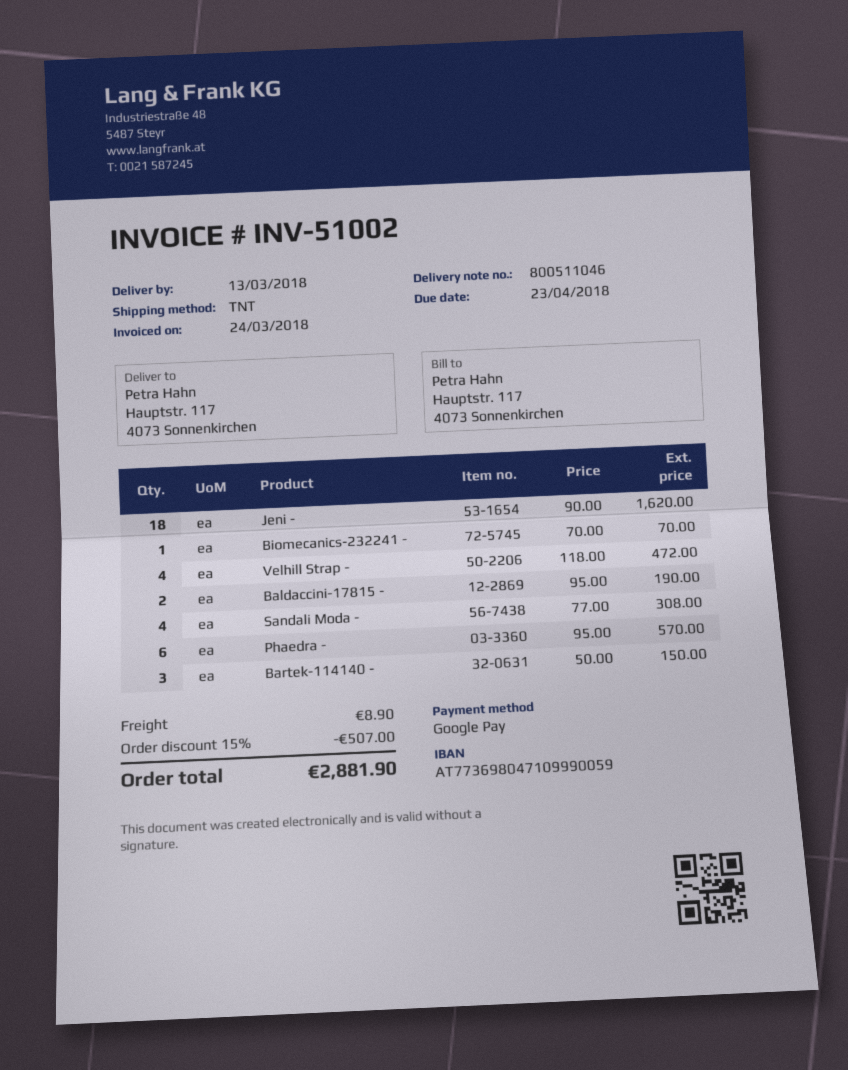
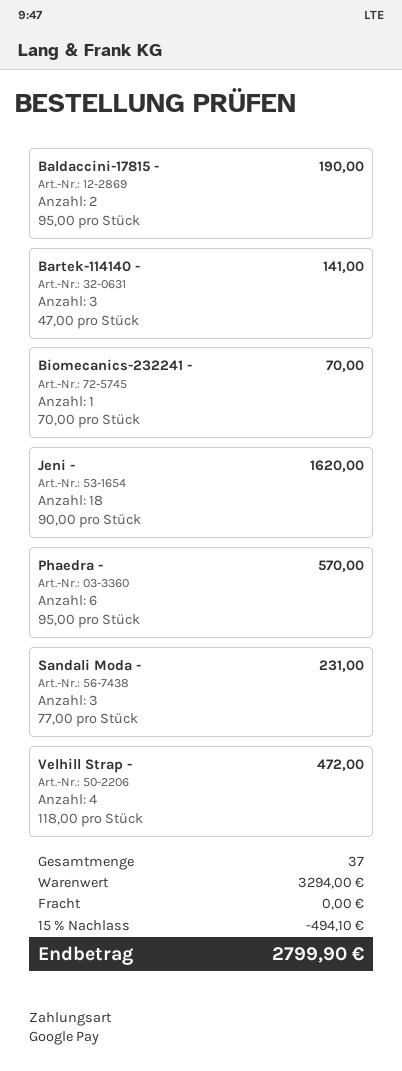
Sandali Moda -: 4 x 77.00 = 308.00 -> 3 x 77.00 = 231.00
Bartek-114140 -: 3 x 50.00 = 150.00 -> 3 x 47.00 = 141.00
discount: 15% = 507.00 -> 15% = 494.10
shipping: 8.90 -> 0.00
total: 2881.90 -> 2799.90

